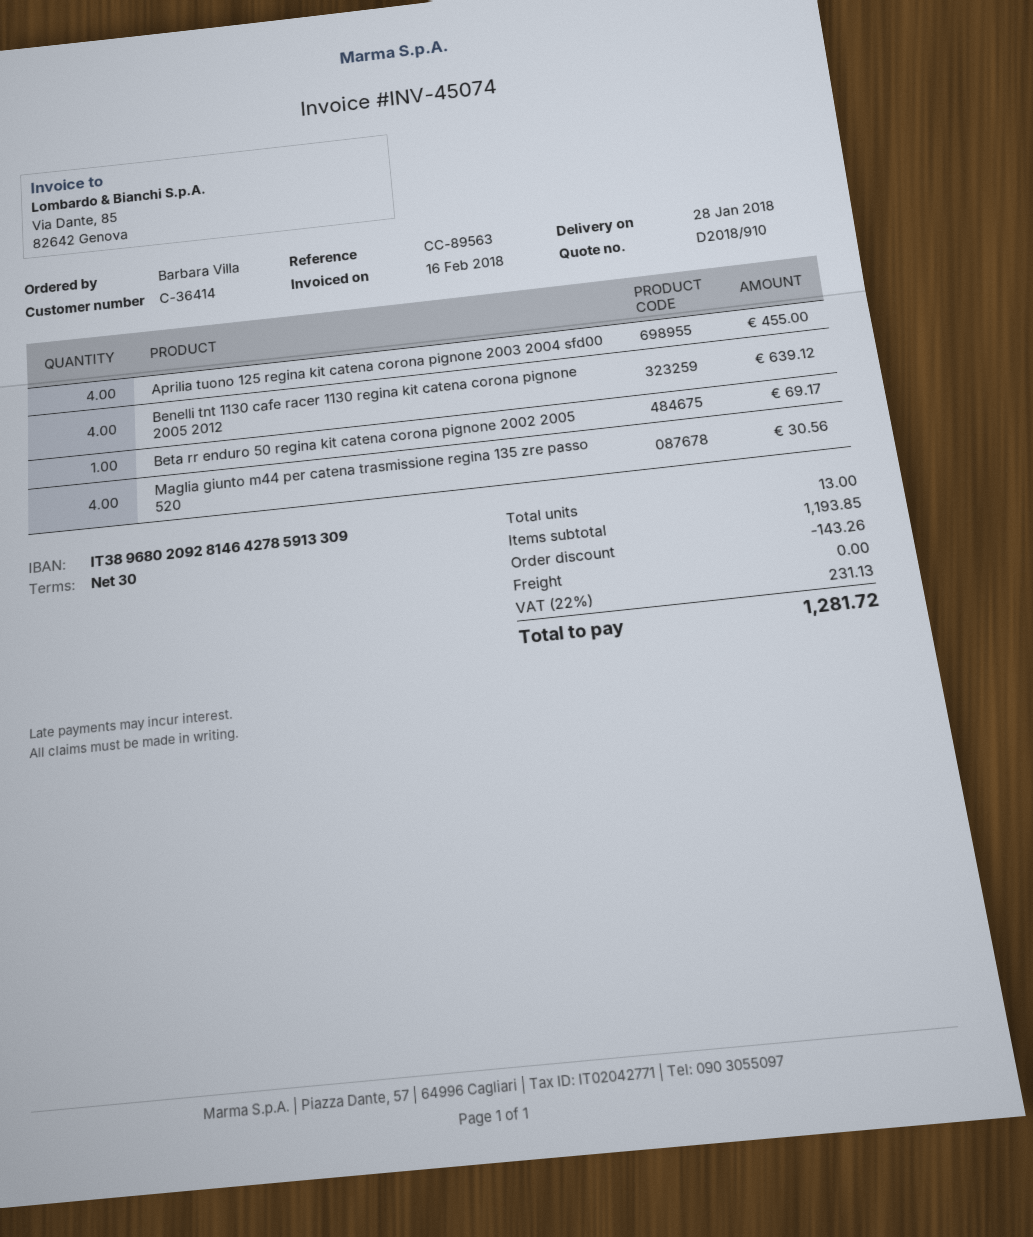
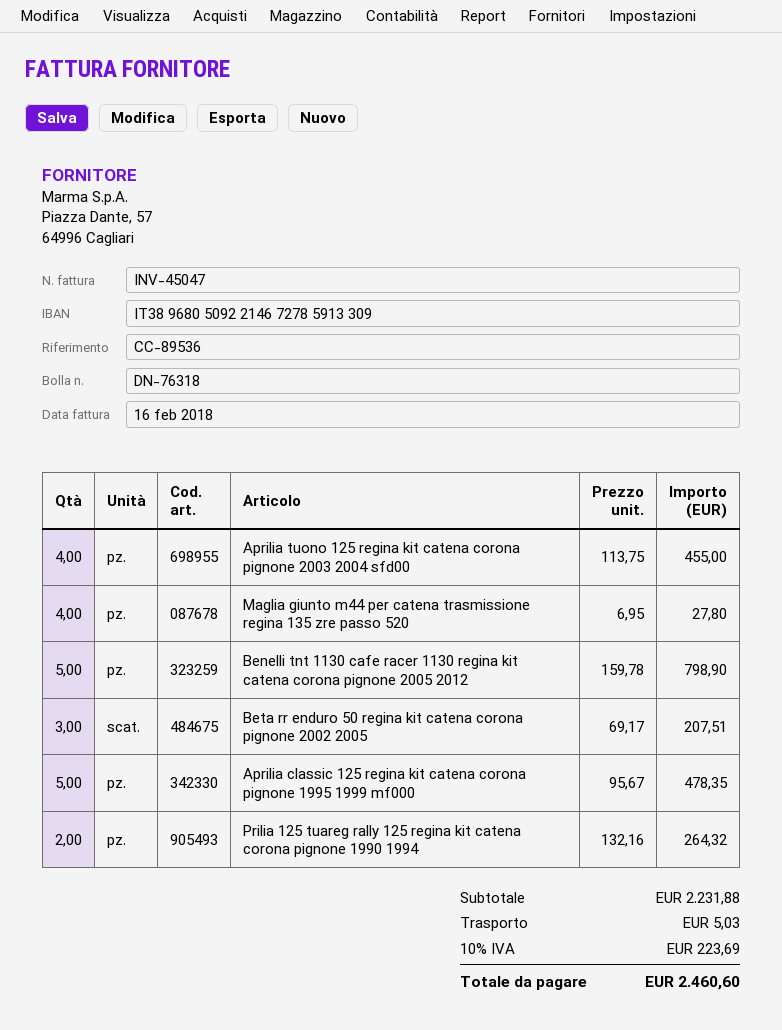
invoice number: INV-45074 -> INV-45047
reference: CC-89563 -> CC-89536
bank account: IT3896802092814642785913309 -> IT3896805092214672785913309
Benelli tnt 1130 cafe racer 1130 regina kit catena corona pignone 2005 2012: 4 for 639.12 -> 5 for 798.90
Beta rr enduro 50 regina kit catena corona pignone 2002 2005: 1 for 69.17 -> 3 for 207.51
Maglia giunto m44 per catena trasmissione regina 135 zre passo 520: 4 for 30.56 -> 4 for 27.80
Aprilia classic 125 regina kit catena corona pignone 1995 1999 mf000: none -> 5 for 478.35
Prilia 125 tuareg rally 125 regina kit catena corona pignone 1990 1994: none -> 2 for 264.32
subtotal: 1193.85 -> 2231.88
discount: 143.26 -> none
shipping: 0.00 -> 5.03
tax: 22% = 231.13 -> 10% = 223.69
total: 1281.72 -> 2460.60

